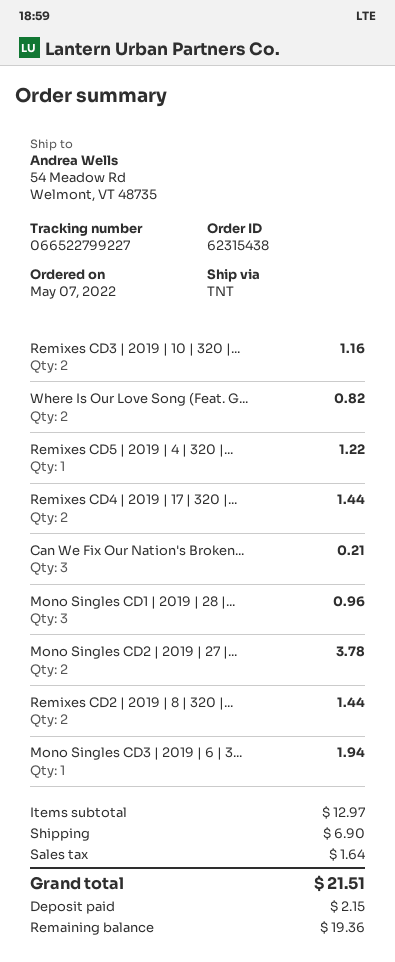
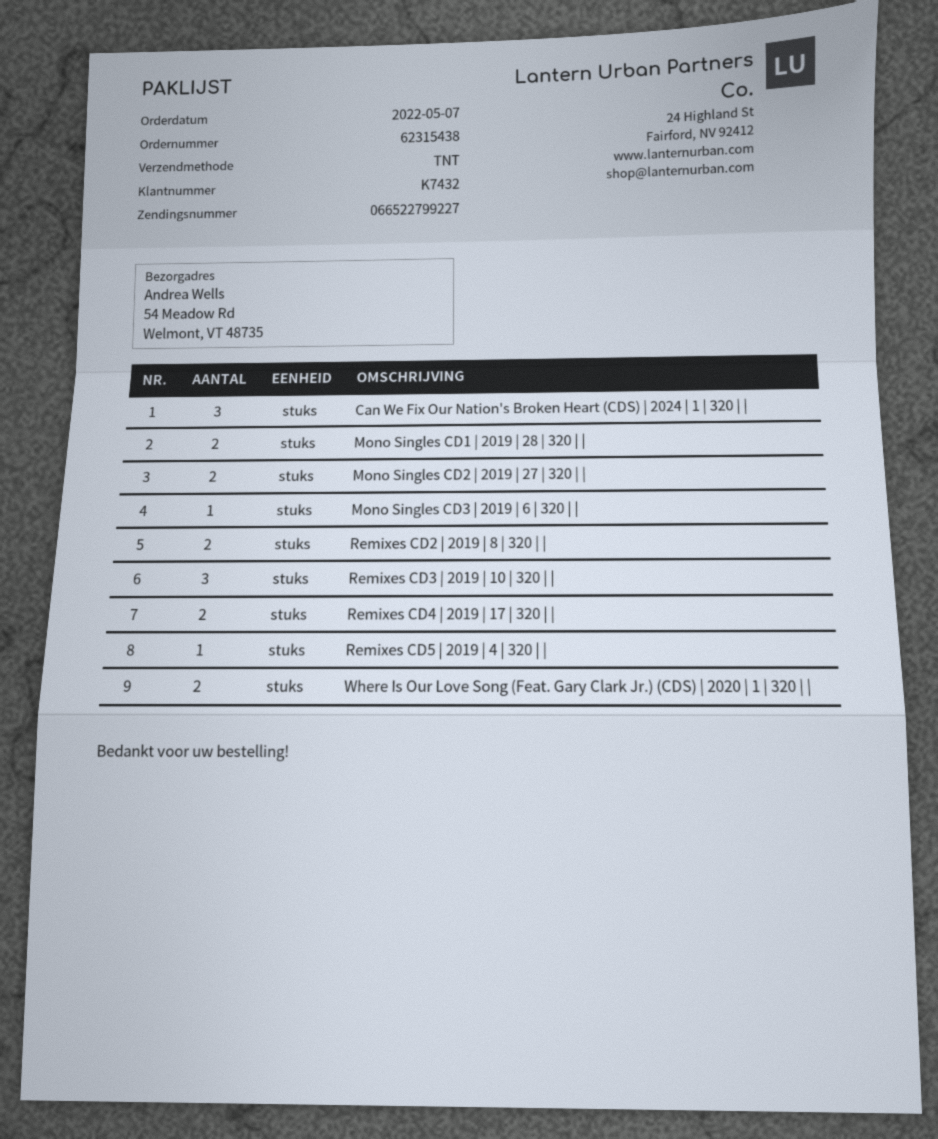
Remixes CD3 | 2019 | 10 | 320 |...: 2 -> 3
Mono Singles CD1 | 2019 | 28 |...: 3 -> 2

